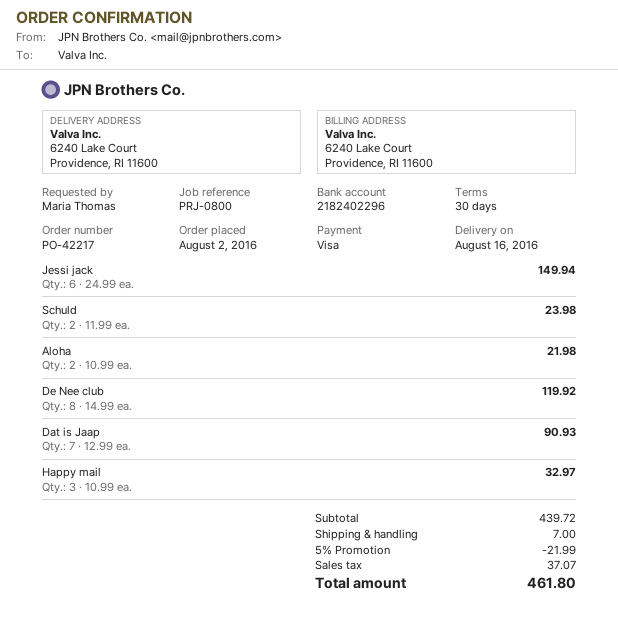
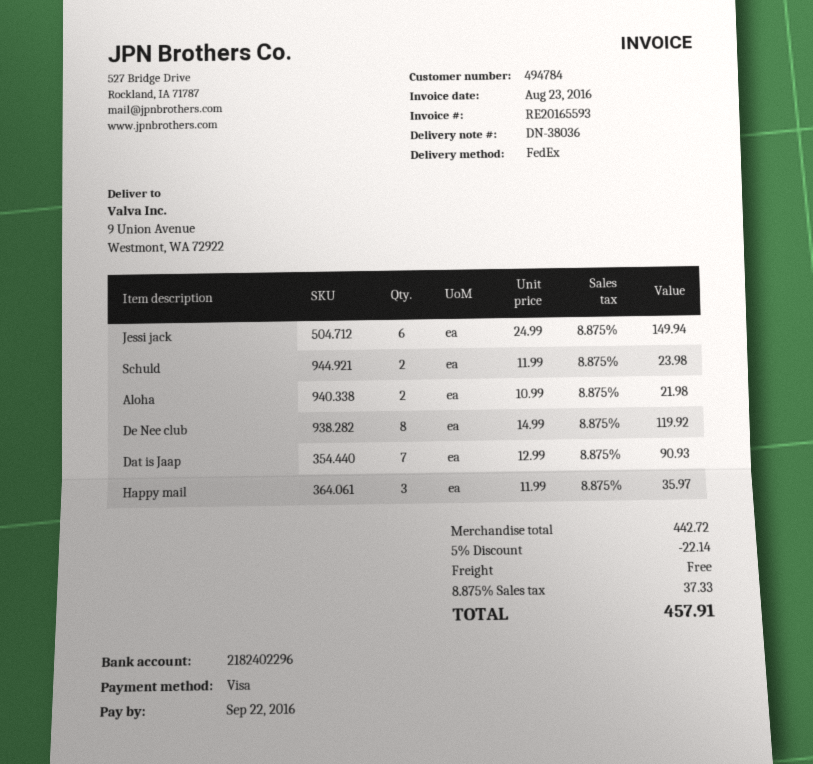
ship to: 6240 Lake Court, Providence, RI 11600 -> 9 Union Avenue, Westmont, WA 72922
Happy mail: 3 x 10.99 = 32.97 -> 3 x 11.99 = 35.97
subtotal: 439.72 -> 442.72
discount: 5% = 21.99 -> 5% = 22.14
shipping: 7.00 -> 0.00
tax: 37.07 -> 37.33
total: 461.80 -> 457.91

